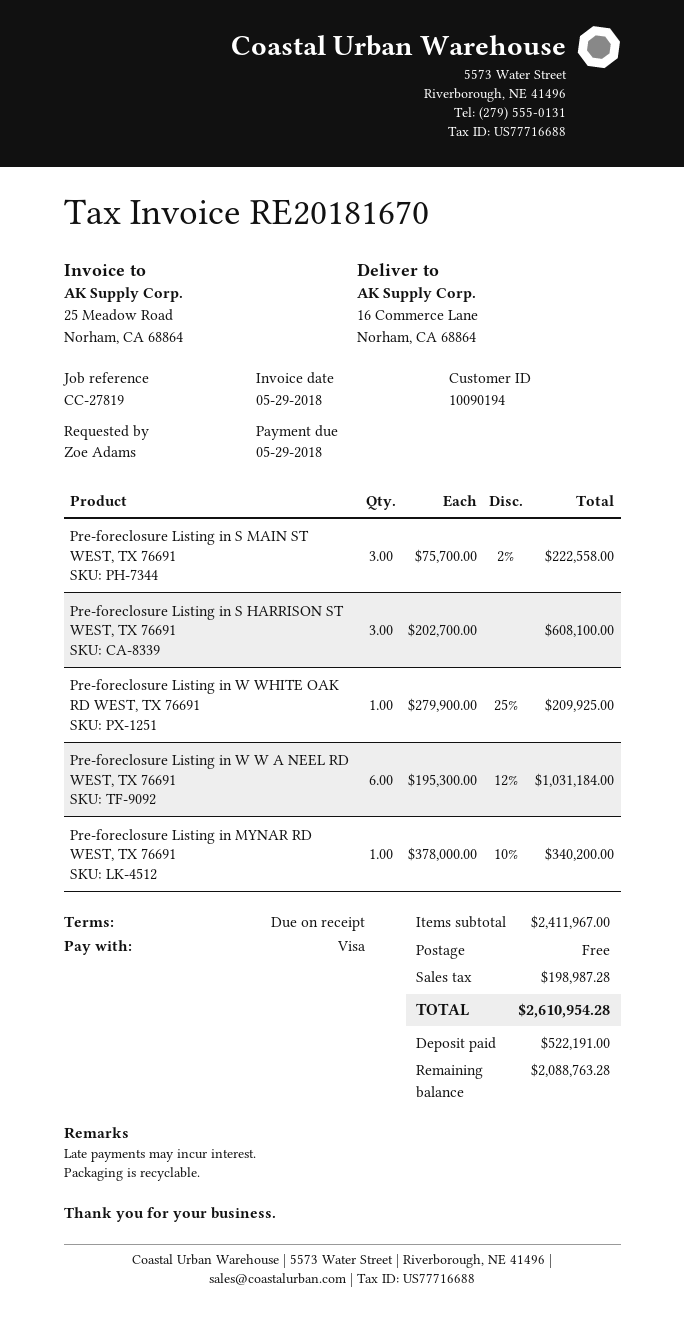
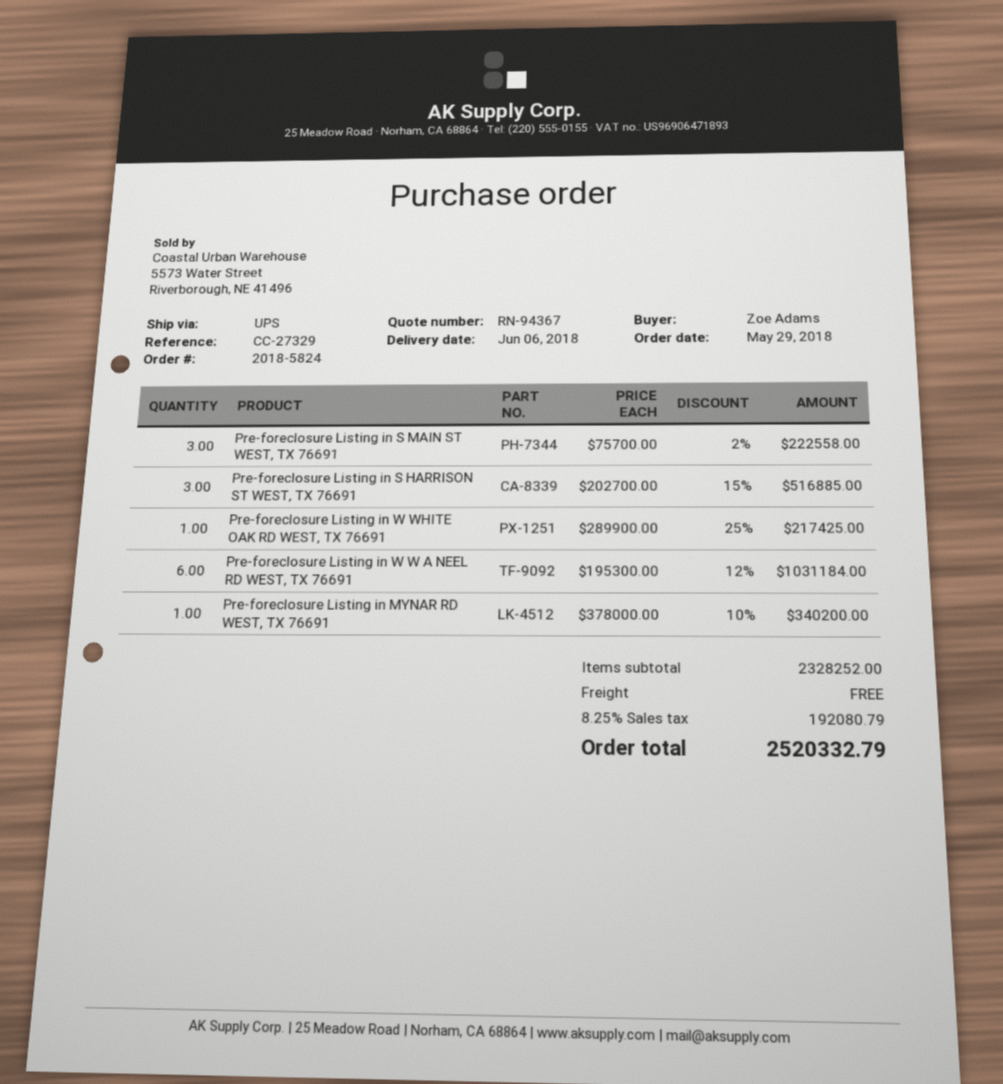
reference: CC-27819 -> CC-27329
Pre-foreclosure Listing in S HARRISON ST WEST, TX 76691: 3 x 202700.00 = 608100.00 -> 3 x 202700.00 - 15% = 516885.00
Pre-foreclosure Listing in W WHITE OAK RD WEST, TX 76691: 1 x 279900.00 - 25% = 209925.00 -> 1 x 289900.00 - 25% = 217425.00
subtotal: 2411967.00 -> 2328252.00
tax: 198987.28 -> 192080.79
total: 2610954.28 -> 2520332.79

